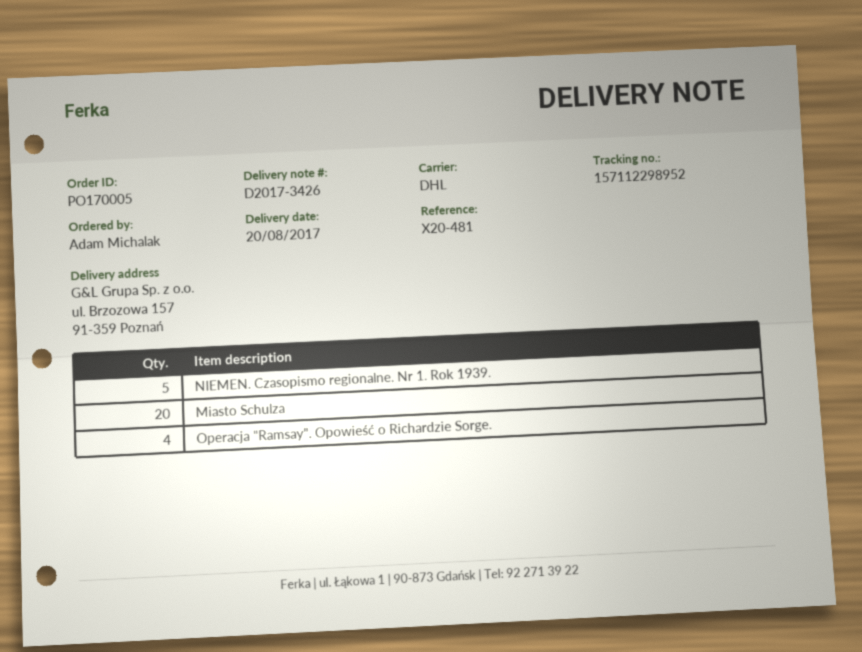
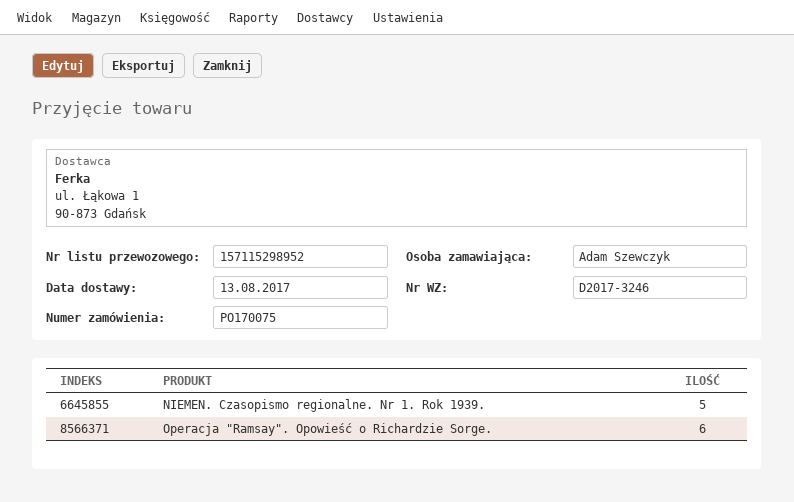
order number: PO170005 -> PO170075
delivery note number: D2017-3426 -> D2017-3246
delivery date: 2017-08-20 -> 2017-08-13
ordered by: Adam Michalak -> Adam Szewczyk
tracking number: 157112298952 -> 157115298952
Miasto Schulza: 20 -> none
Operacja "Ramsay". Opowieść o Richardzie Sorge.: 4 -> 6

